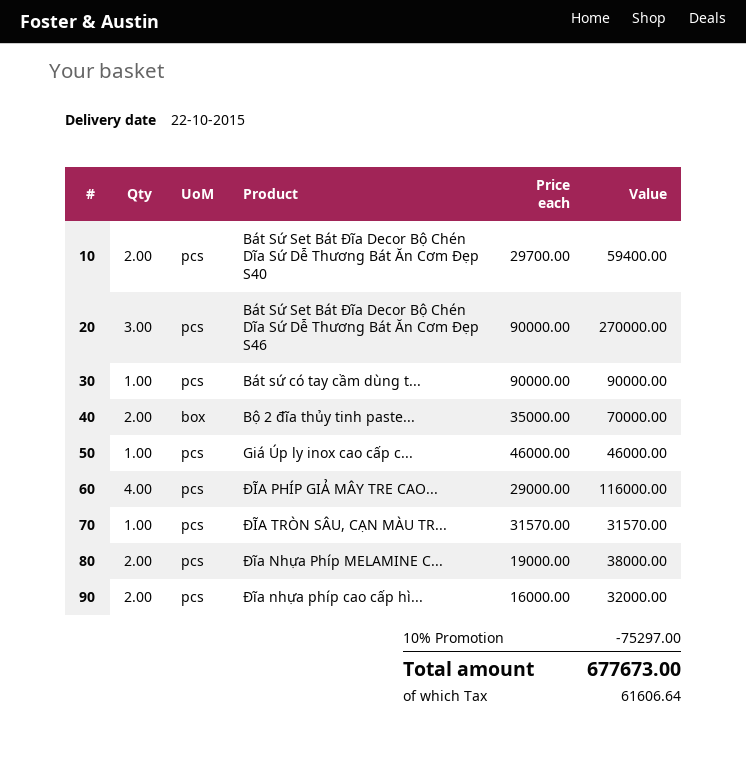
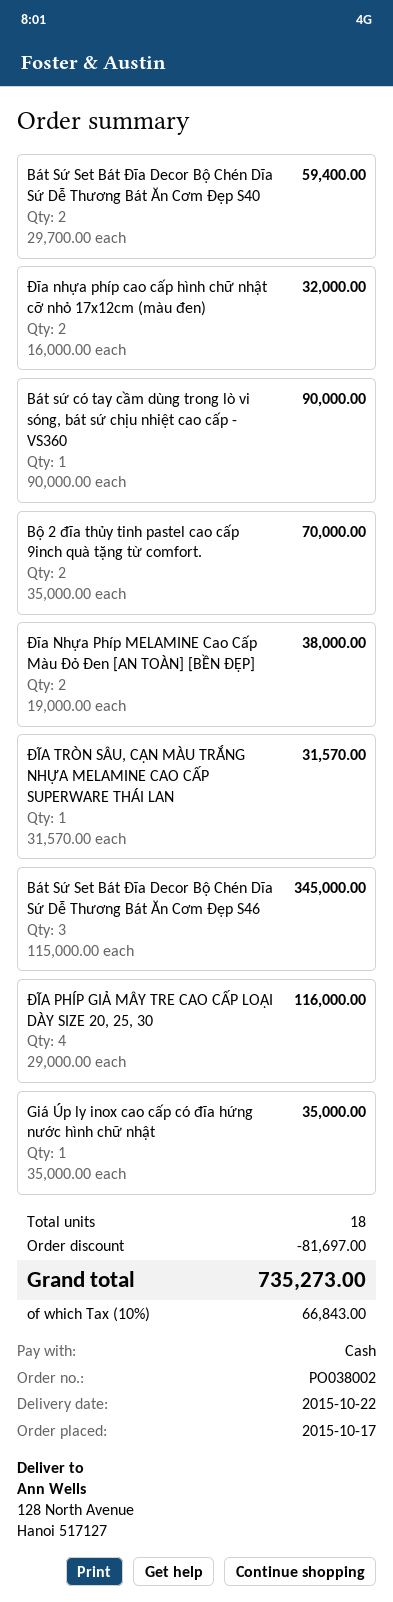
Bát Sứ Set Bát Đĩa Decor Bộ Chén Dĩa Sứ Dễ Thương Bát Ăn Cơm Đẹp S46: 3 x 90000.00 = 270000.00 -> 3 x 115000.00 = 345000.00
Giá Úp ly inox cao cấp c...: 1 x 46000.00 = 46000.00 -> 1 x 35000.00 = 35000.00
discount: 75297.00 -> 81697.00
tax: 61606.64 -> 66843.00
total: 677673.00 -> 735273.00

